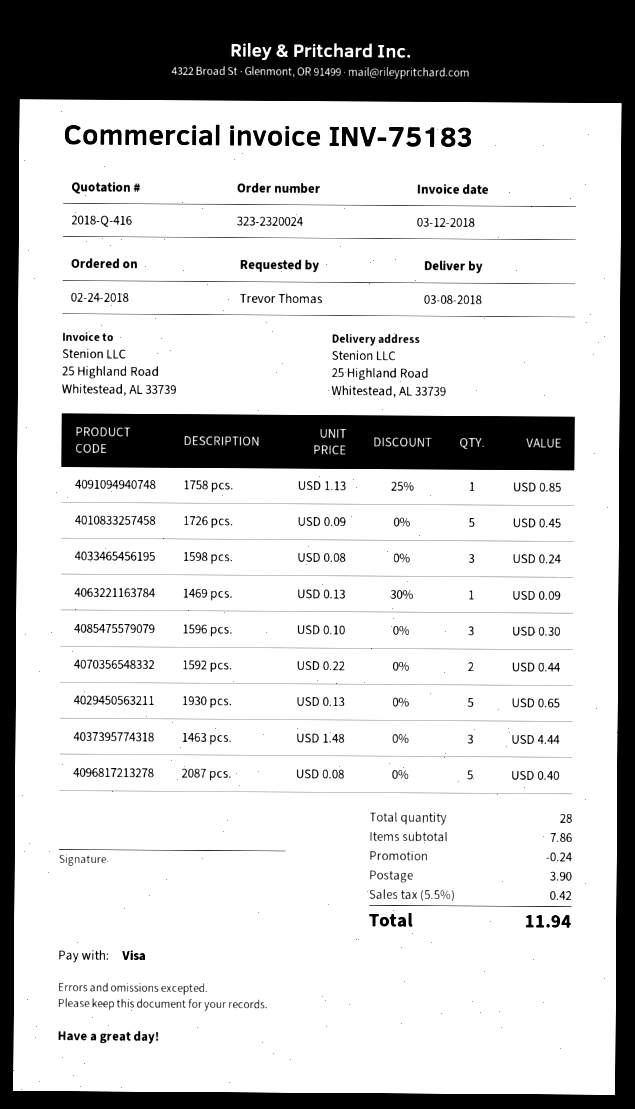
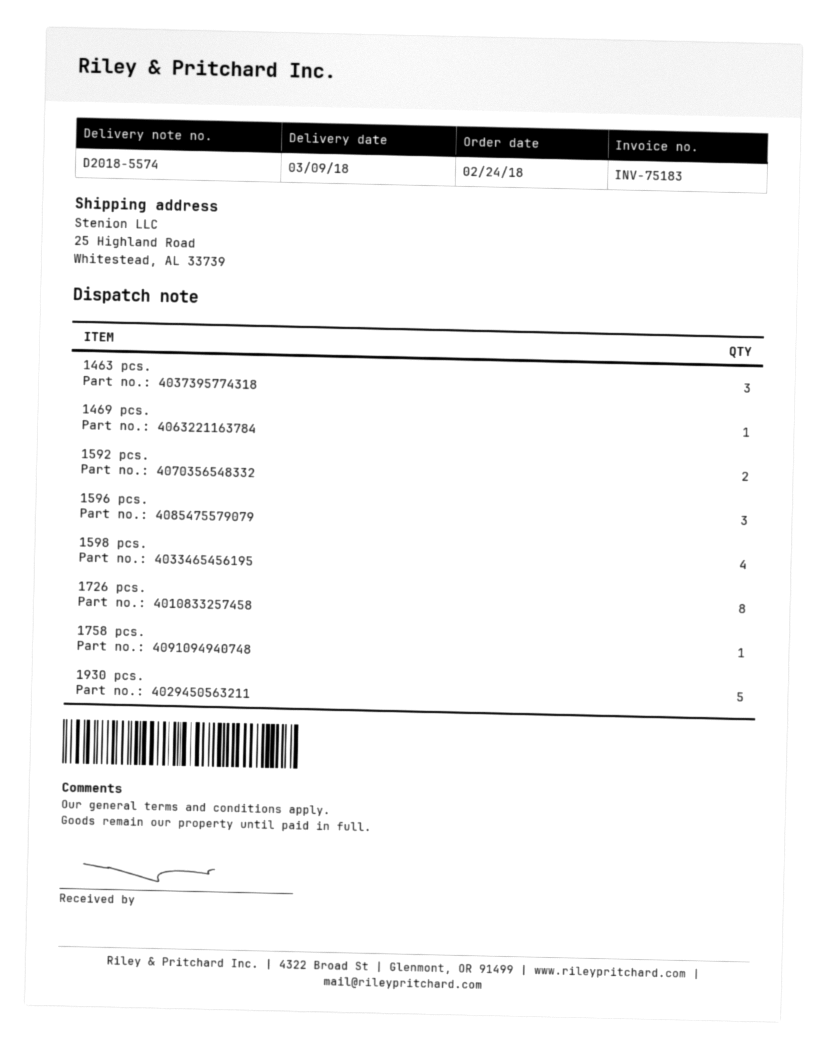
delivery date: 2018-03-08 -> 2018-03-09
1726 pcs.: 5 -> 8
1598 pcs.: 3 -> 4
2087 pcs.: 5 -> none

